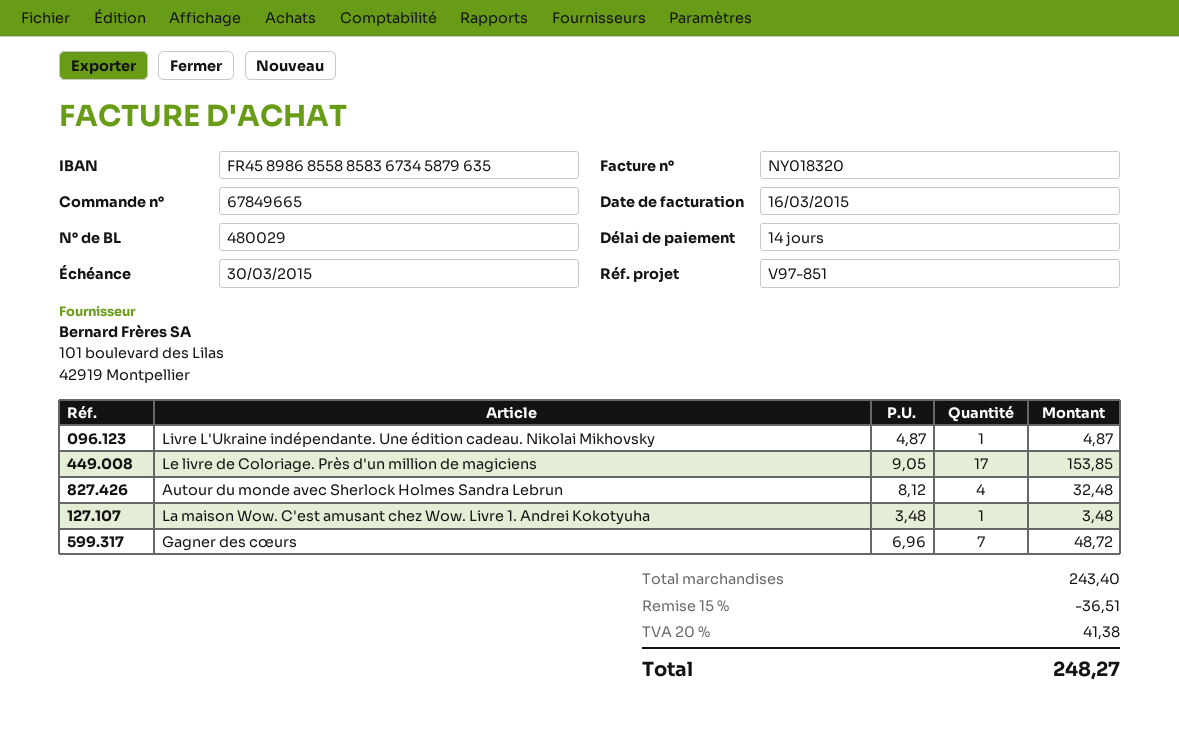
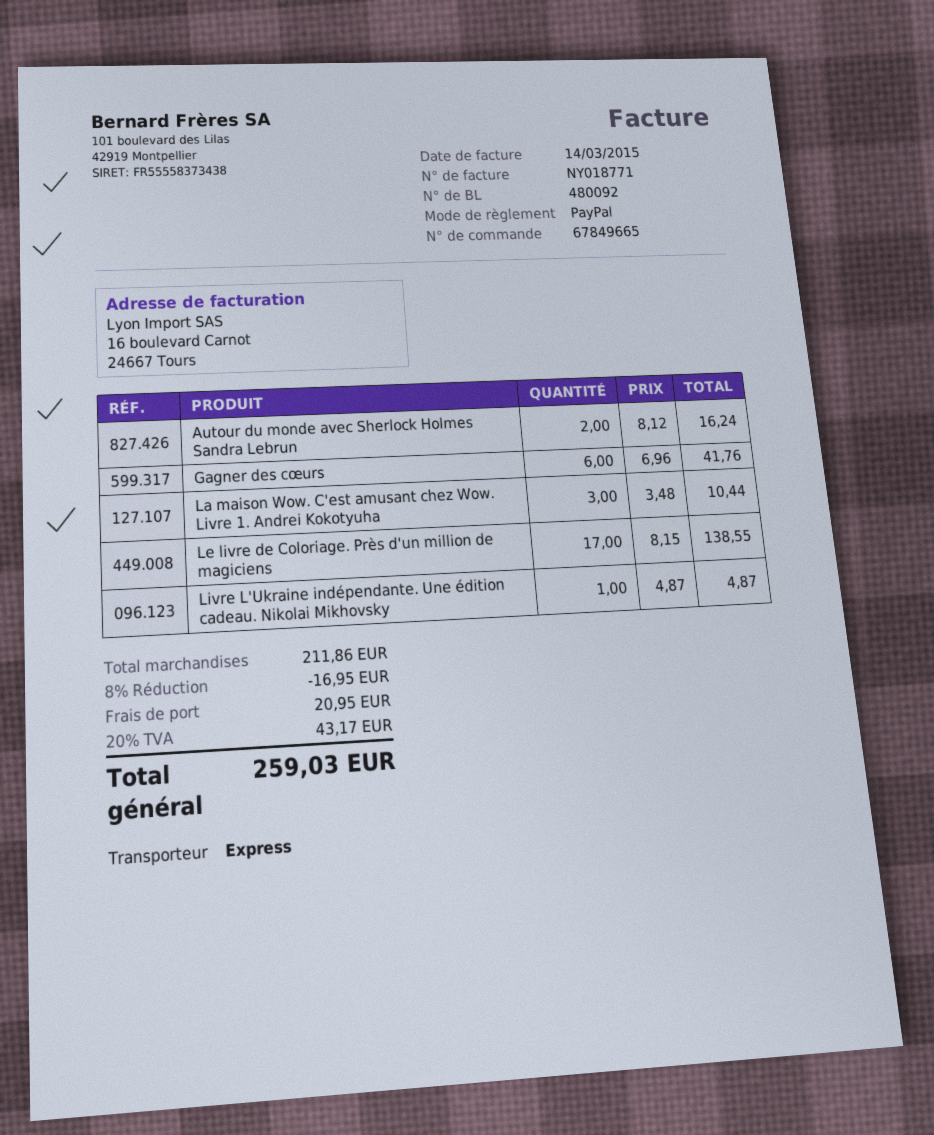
delivery note number: 480029 -> 480092
invoice number: NY018320 -> NY018771
invoice date: 2015-03-16 -> 2015-03-14
Le livre de Coloriage. Près d'un million de magiciens: 17 x 9.05 = 153.85 -> 17 x 8.15 = 138.55
Autour du monde avec Sherlock Holmes Sandra Lebrun: 4 x 8.12 = 32.48 -> 2 x 8.12 = 16.24
La maison Wow. C'est amusant chez Wow. Livre 1. Andrei Kokotyuha: 1 x 3.48 = 3.48 -> 3 x 3.48 = 10.44
Gagner des cœurs: 7 x 6.96 = 48.72 -> 6 x 6.96 = 41.76
subtotal: 243.40 -> 211.86
discount: 15% = 36.51 -> 8% = 16.95
shipping: none -> 20.95
tax: 20% = 41.38 -> 20% = 43.17
total: 248.27 -> 259.03

